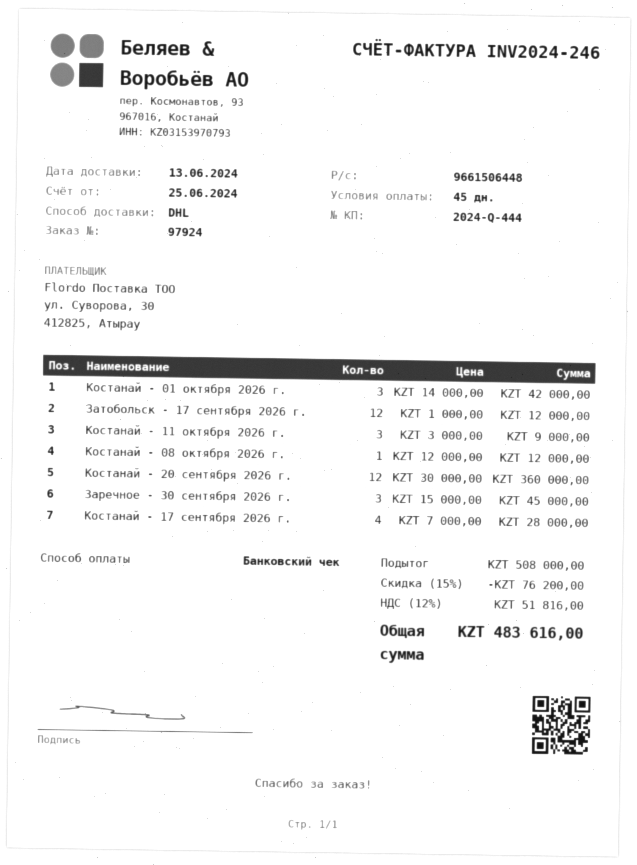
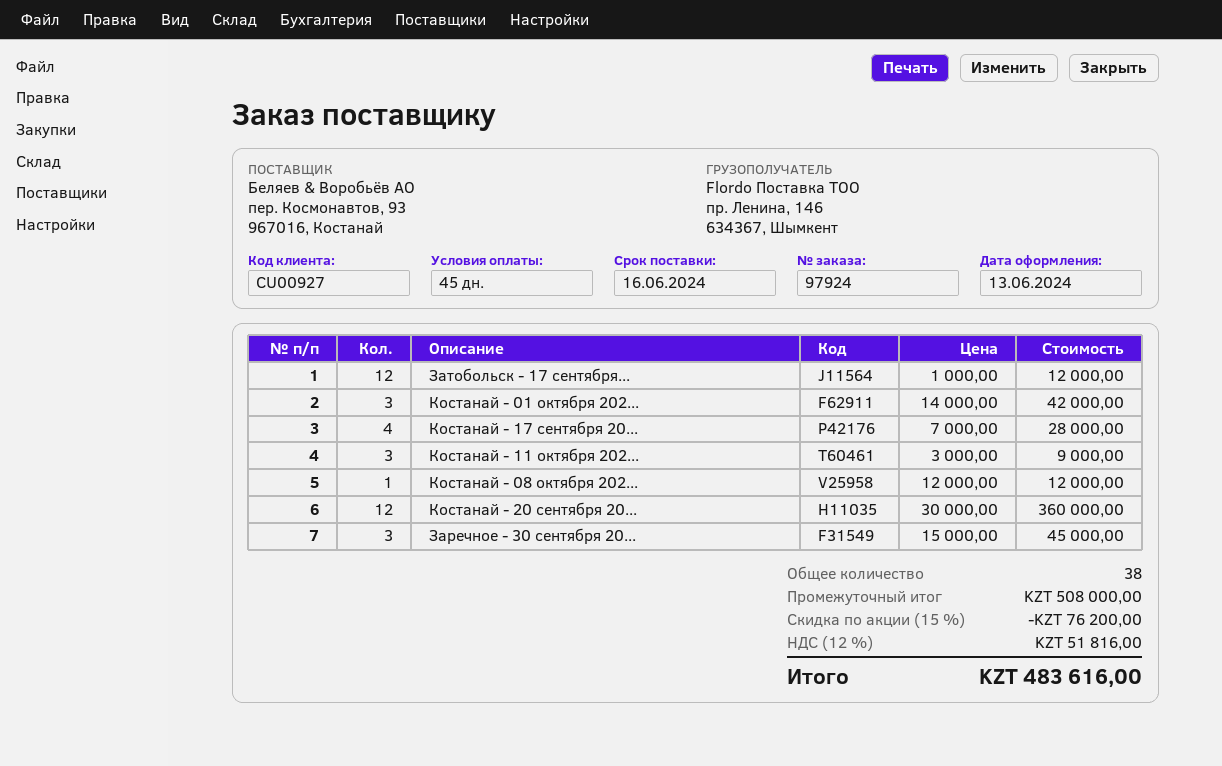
delivery date: 2024-06-13 -> 2024-06-16

